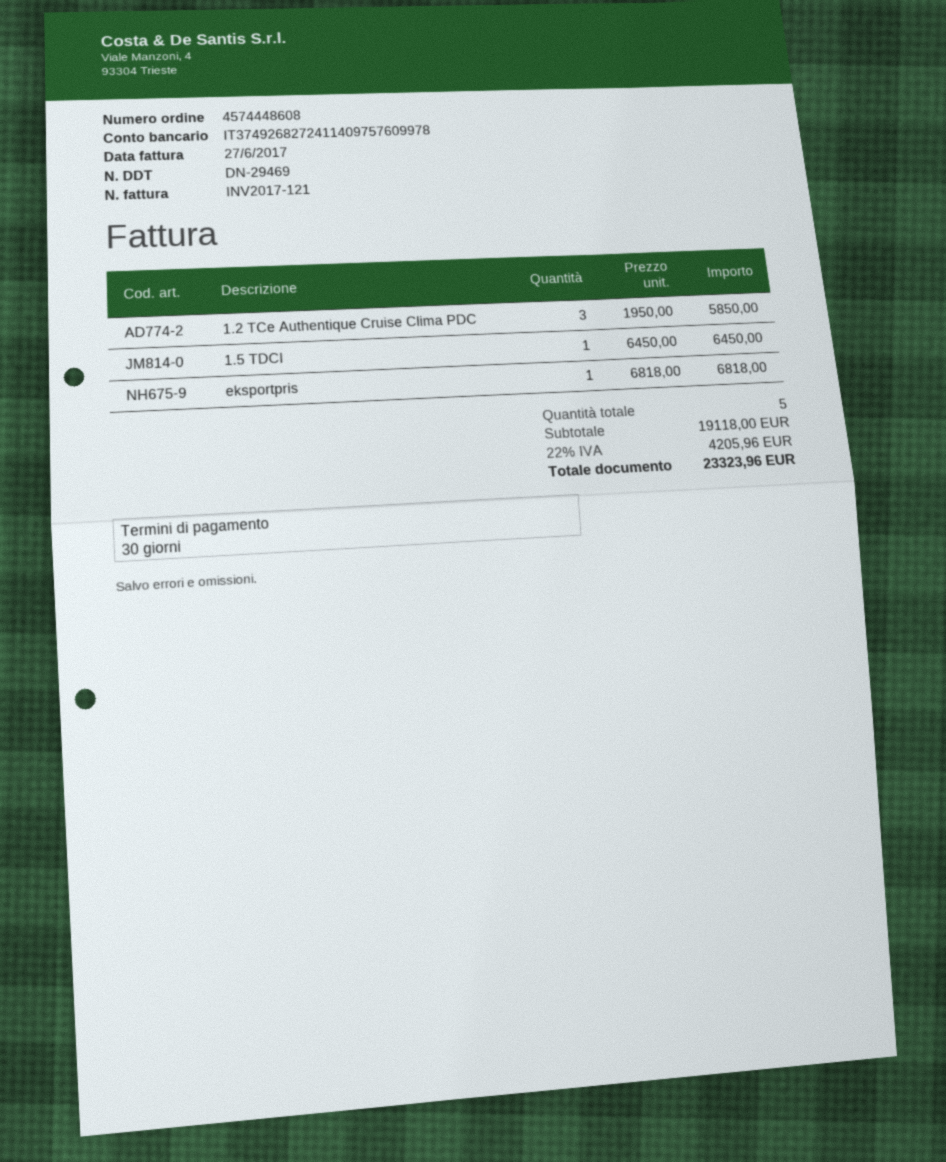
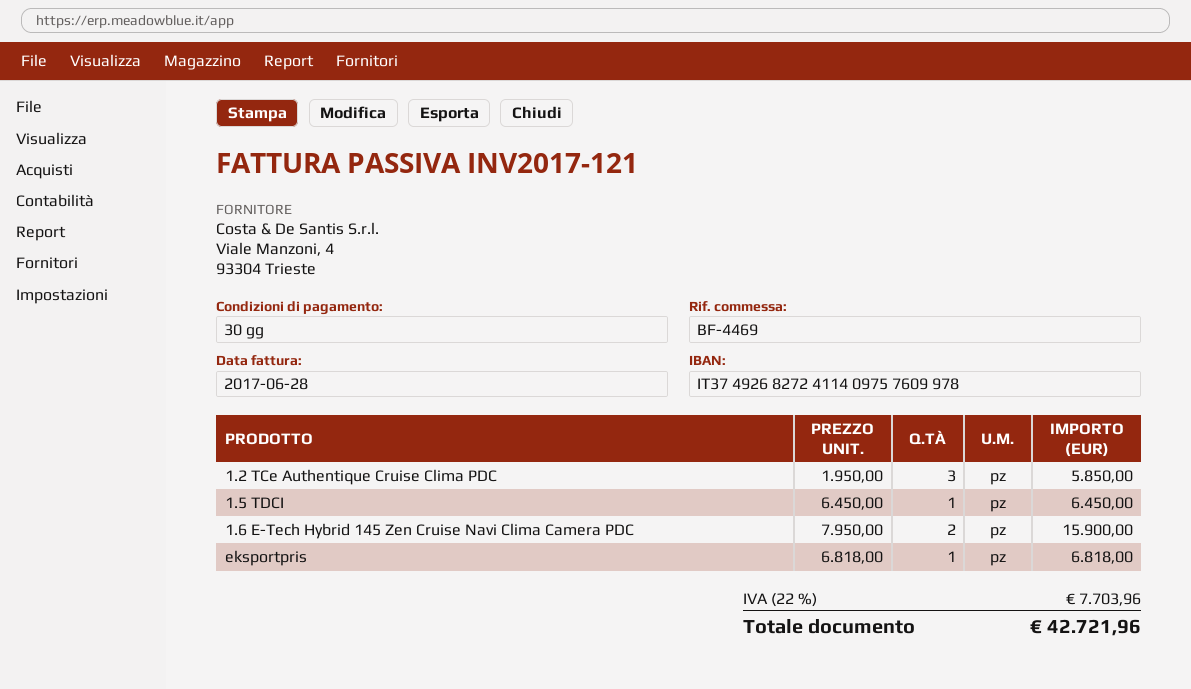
invoice date: 2017-06-27 -> 2017-06-28
1.6 E-Tech Hybrid 145 Zen Cruise Navi Clima Camera PDC: none -> 2 x 7950.00 = 15900.00
tax: 22% = 4205.96 -> 22% = 7703.96
total: 23323.96 -> 42721.96

